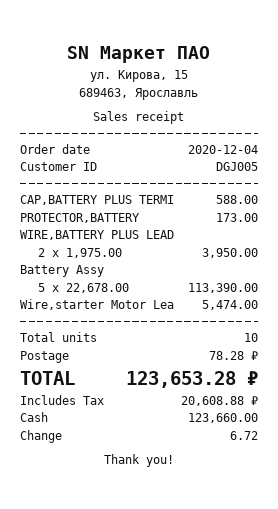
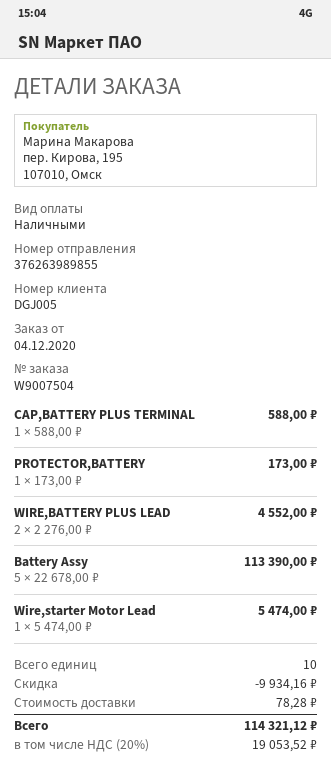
WIRE,BATTERY PLUS LEAD: 2 x 1975.00 = 3950.00 -> 2 x 2276.00 = 4552.00
discount: none -> 9934.16
tax: 20608.88 -> 19053.52
total: 123653.28 -> 114321.12

